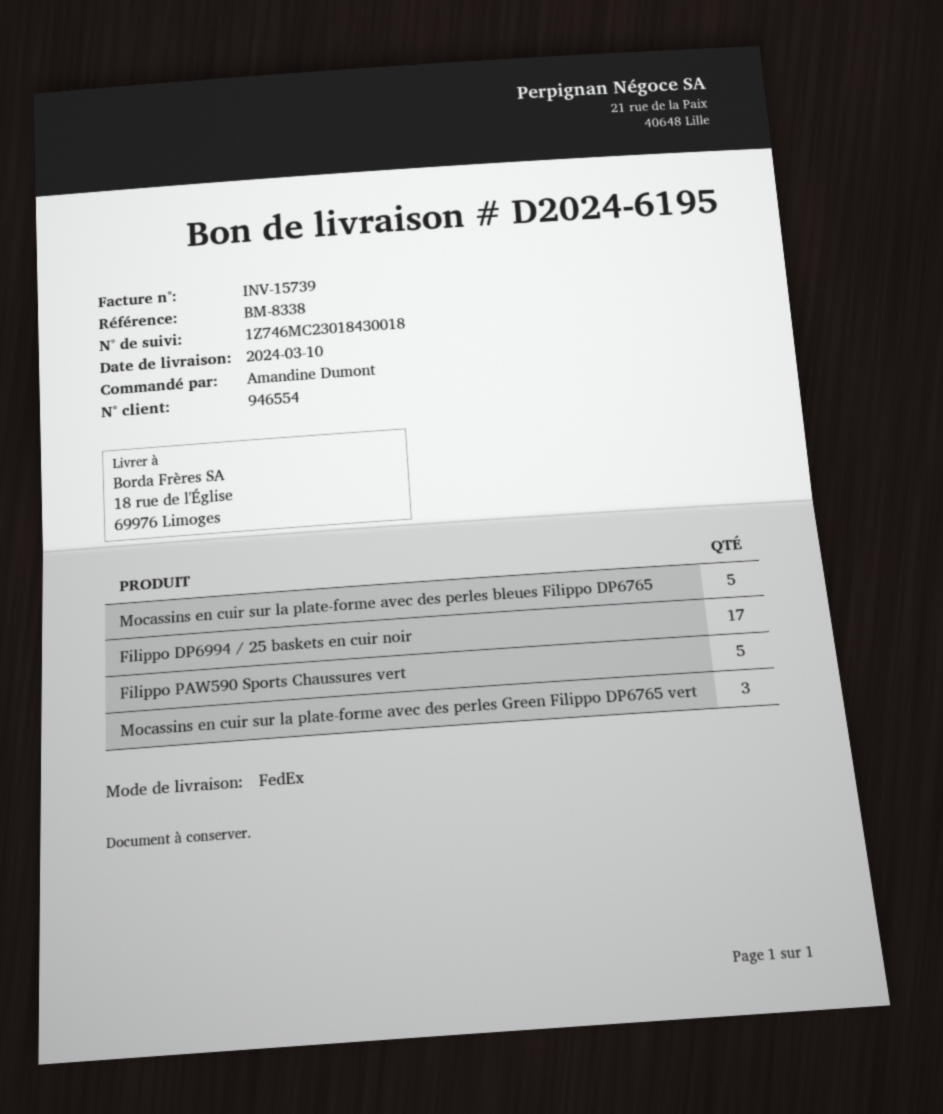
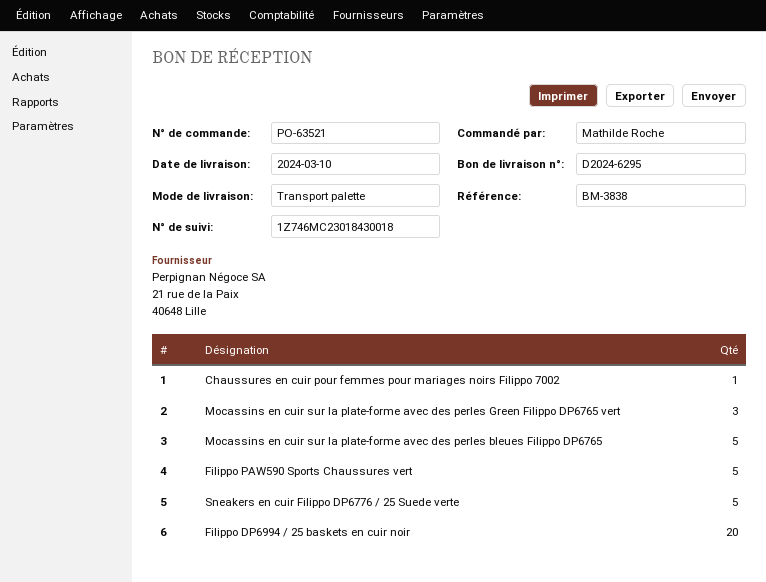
delivery note number: D2024-6195 -> D2024-6295
reference: BM-8338 -> BM-3838
ordered by: Amandine Dumont -> Mathilde Roche
shipping method: FedEx -> pallet freight
Filippo DP6994 / 25 baskets en cuir noir: 17 -> 20
Chaussures en cuir pour femmes pour mariages noirs Filippo 7002: none -> 1
Sneakers en cuir Filippo DP6776 / 25 Suede verte: none -> 5

